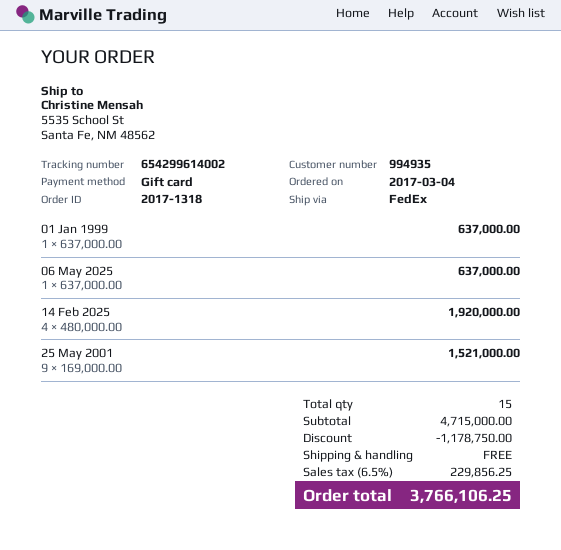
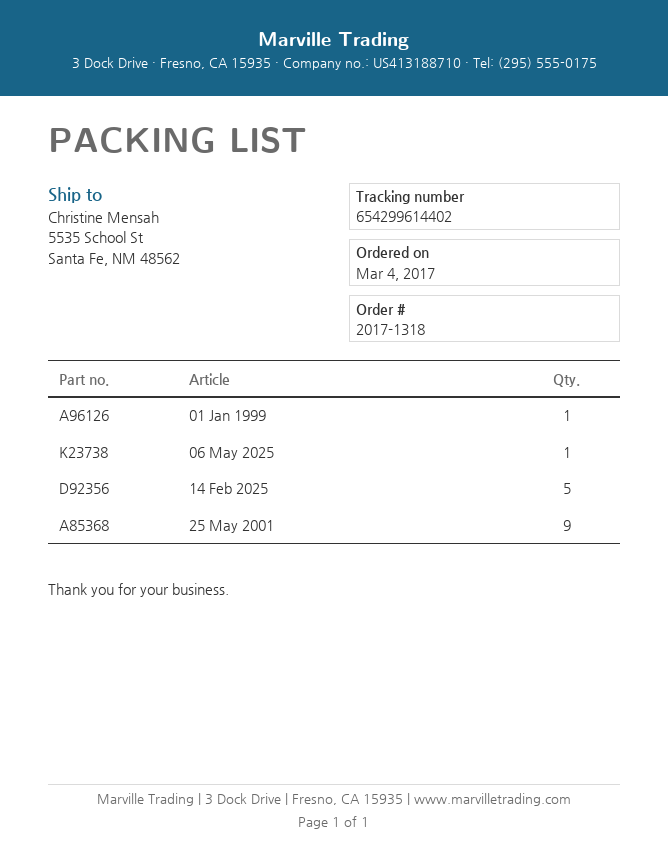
tracking number: 654299614002 -> 654299614402
14 Feb 2025: 4 -> 5

